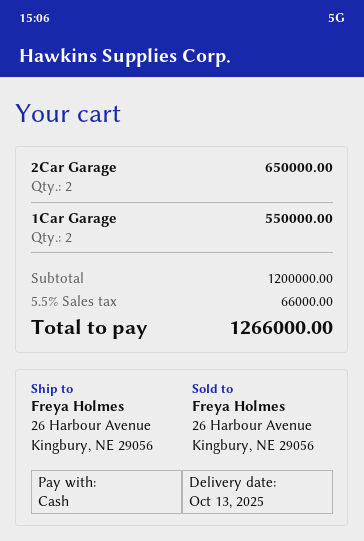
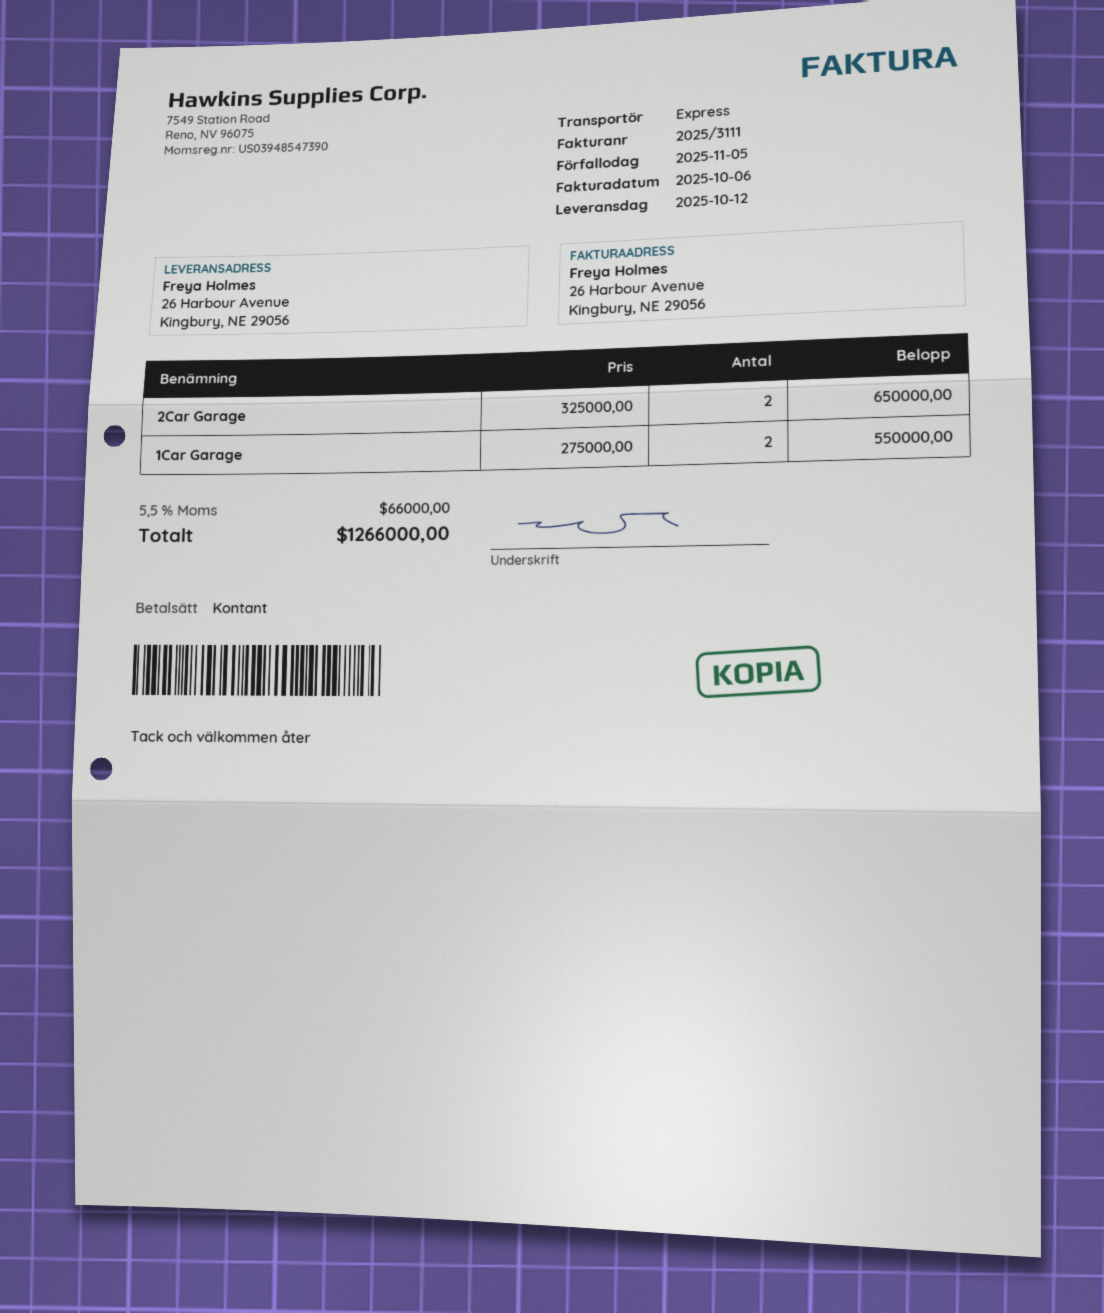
delivery date: 2025-10-13 -> 2025-10-12

